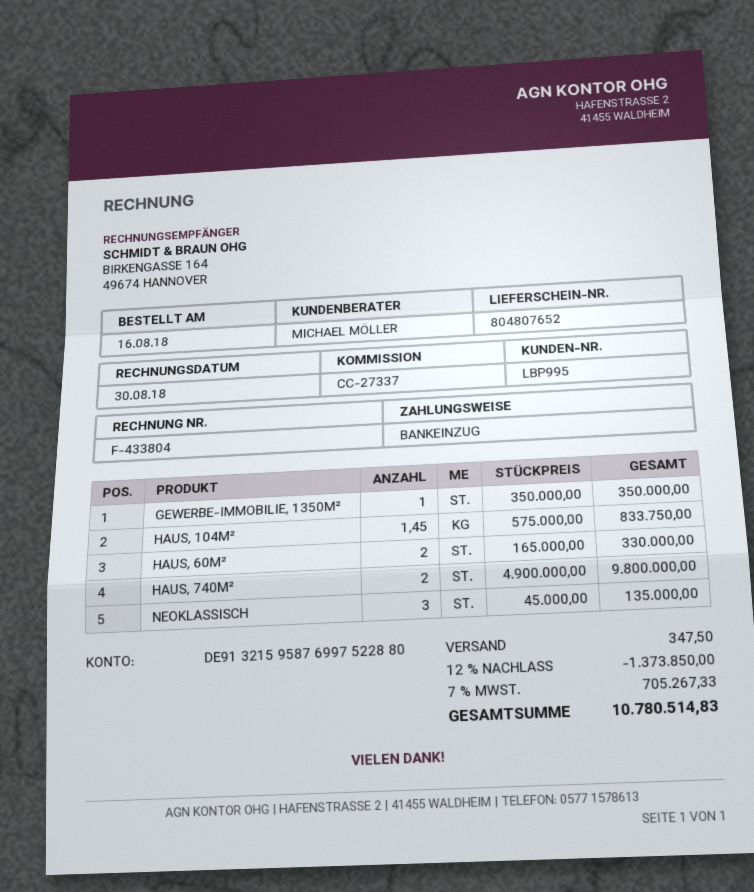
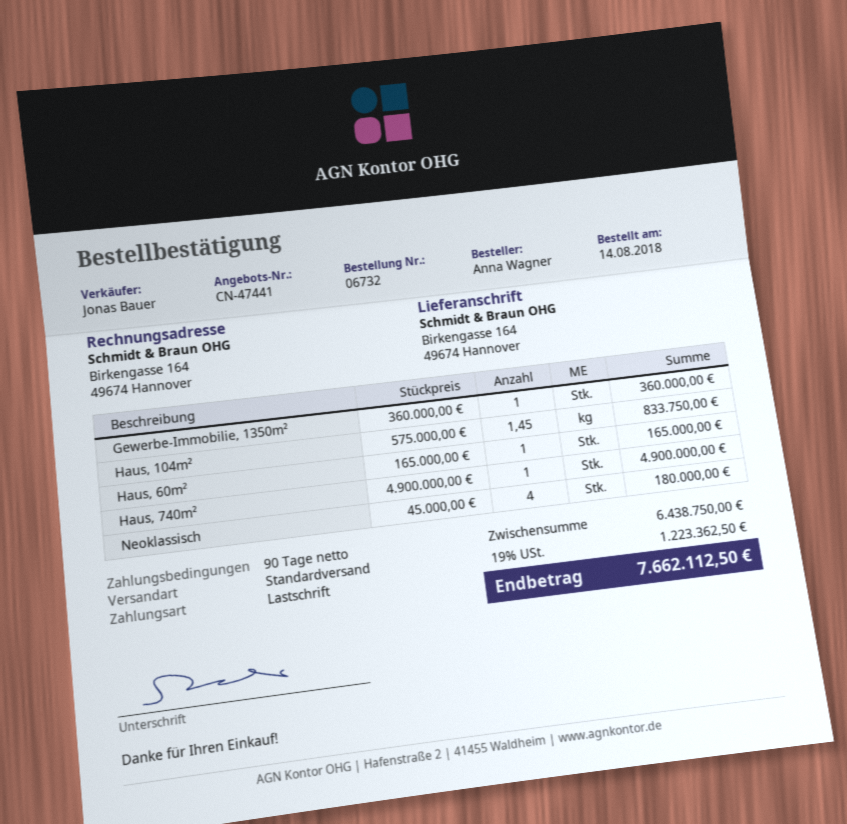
order date: 2018-08-16 -> 2018-08-14
sales rep: MICHAEL MÖLLER -> Jonas Bauer
GEWERBE-IMMOBILIE, 1350M²: 1 x 350000.00 = 350000.00 -> 1 x 360000.00 = 360000.00
HAUS, 60M²: 2 x 165000.00 = 330000.00 -> 1 x 165000.00 = 165000.00
HAUS, 740M²: 2 x 4900000.00 = 9800000.00 -> 1 x 4900000.00 = 4900000.00
NEOKLASSISCH: 3 x 45000.00 = 135000.00 -> 4 x 45000.00 = 180000.00
discount: 12% = 1373850.00 -> none
shipping: 347.50 -> none
tax: 7% = 705267.33 -> 19% = 1223362.50
total: 10780514.83 -> 7662112.50

